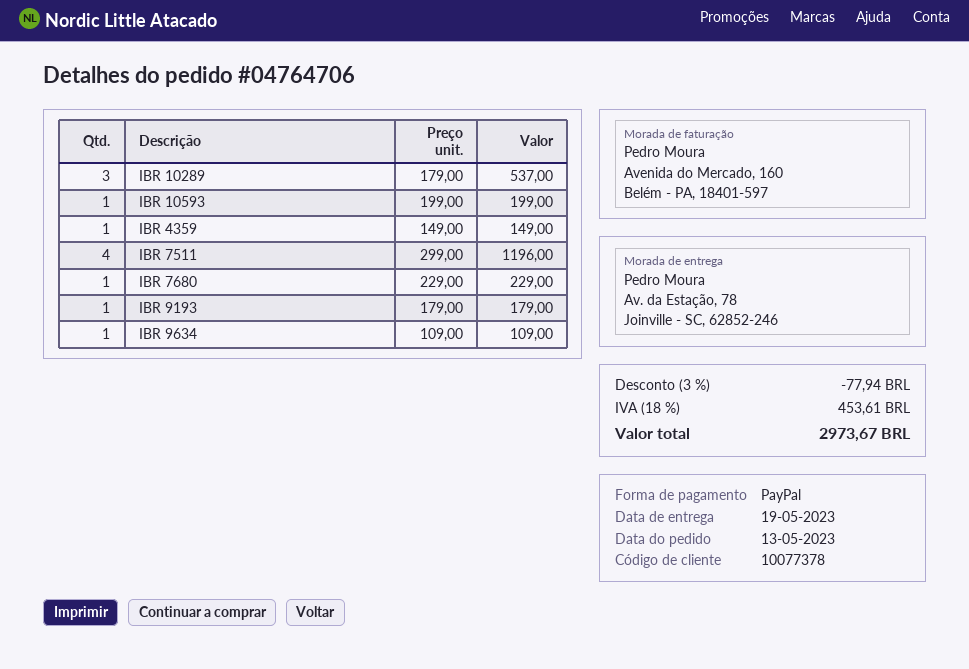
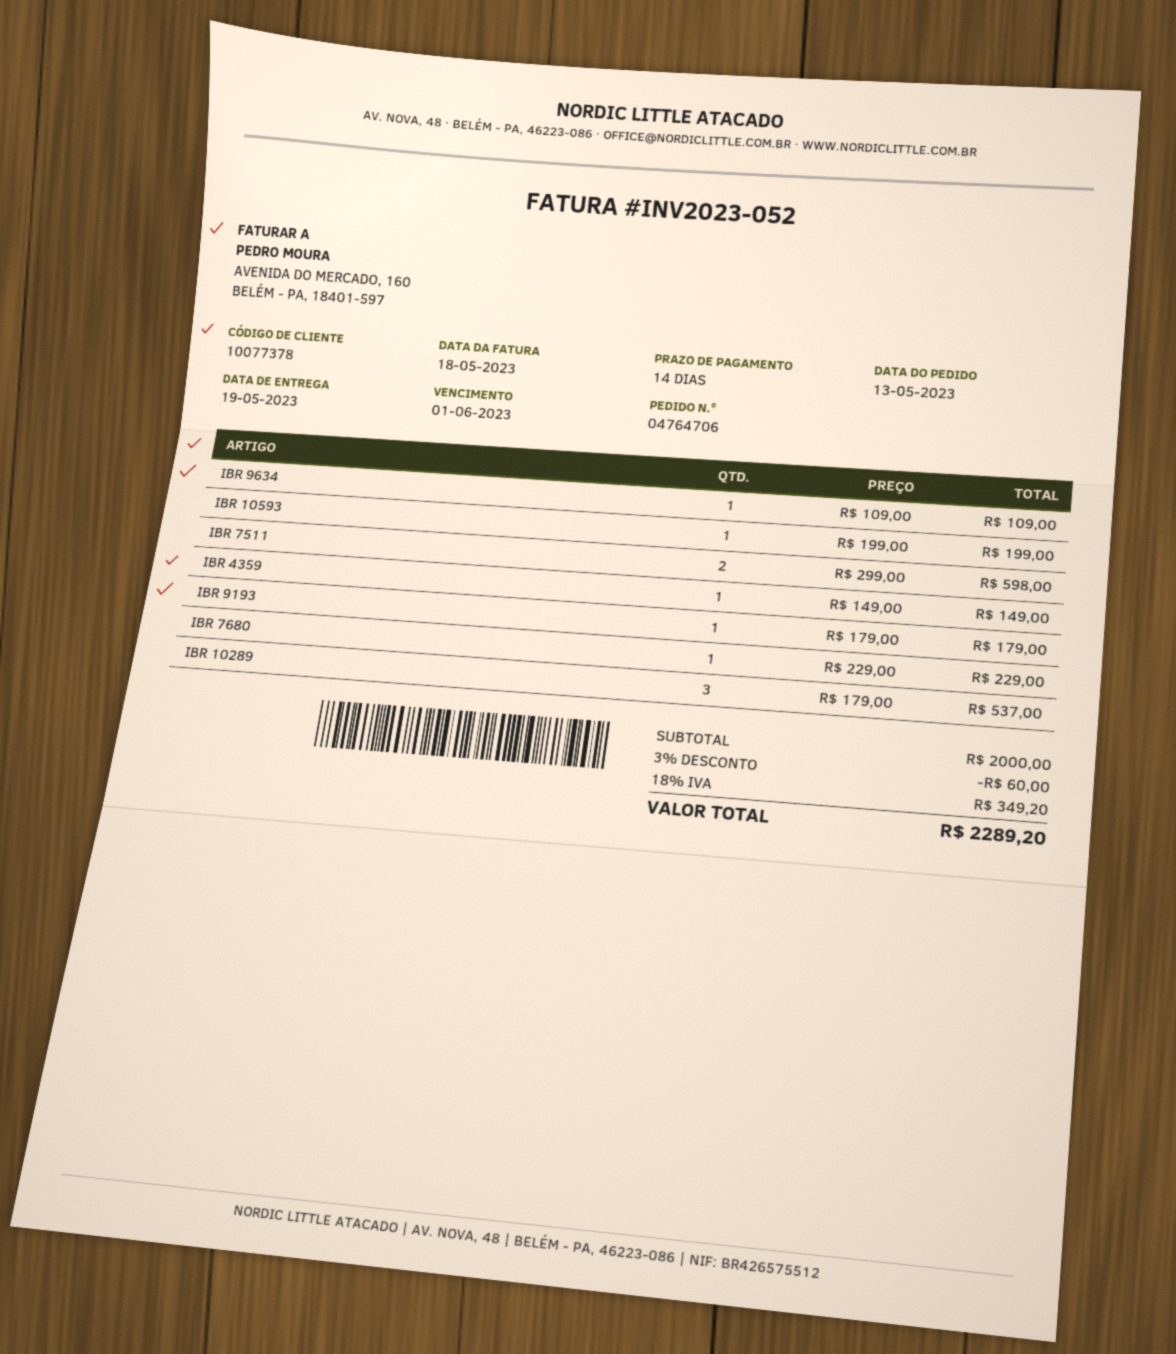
IBR 7511: 4 x 299.00 = 1196.00 -> 2 x 299.00 = 598.00
discount: 3% = 77.94 -> 3% = 60.00
tax: 18% = 453.61 -> 18% = 349.20
total: 2973.67 -> 2289.20

